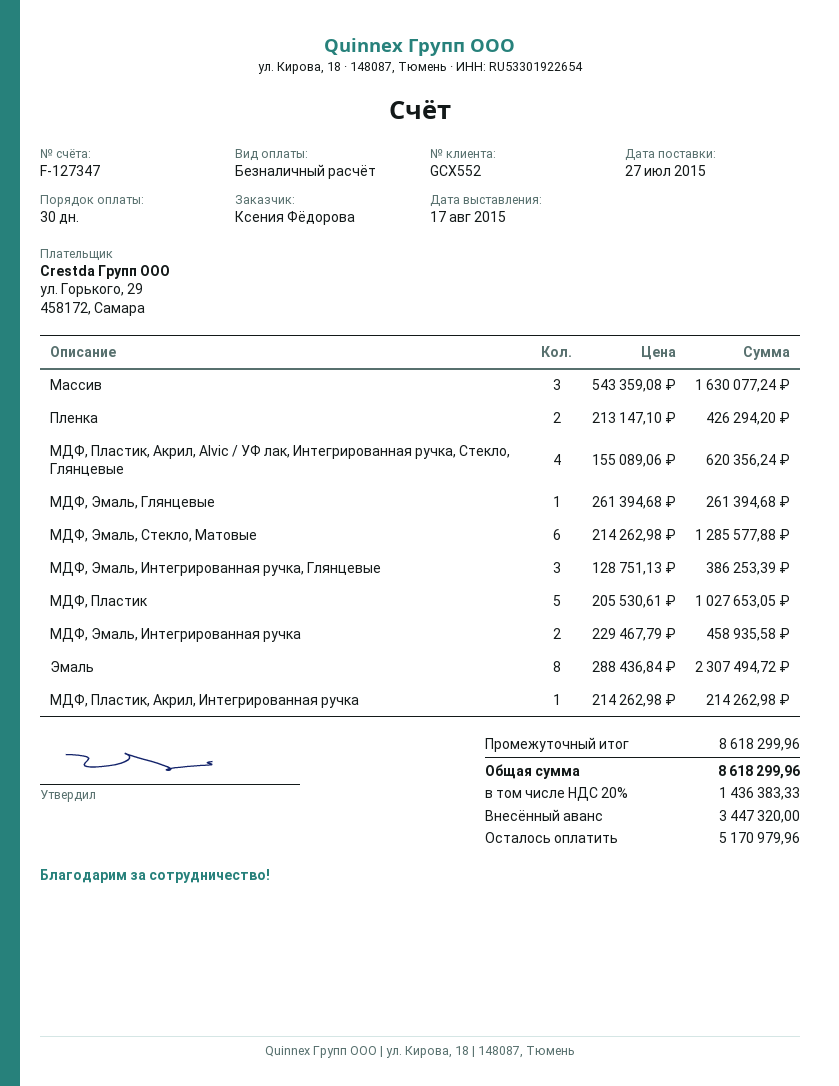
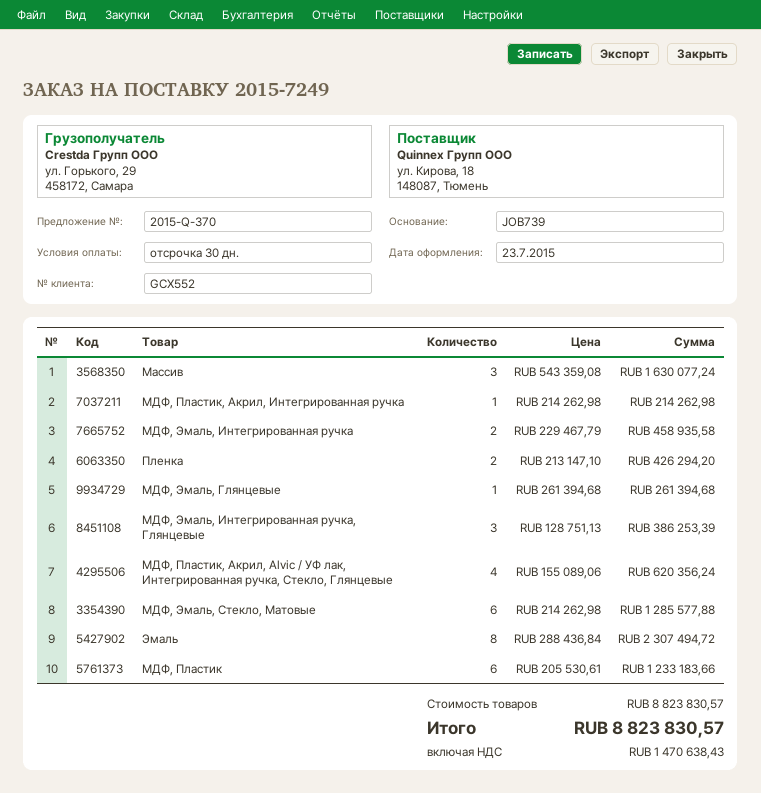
МДФ, Пластик: 5 x 205530.61 = 1027653.05 -> 6 x 205530.61 = 1233183.66
subtotal: 8618299.96 -> 8823830.57
tax: 1436383.33 -> 1470638.43
total: 8618299.96 -> 8823830.57

